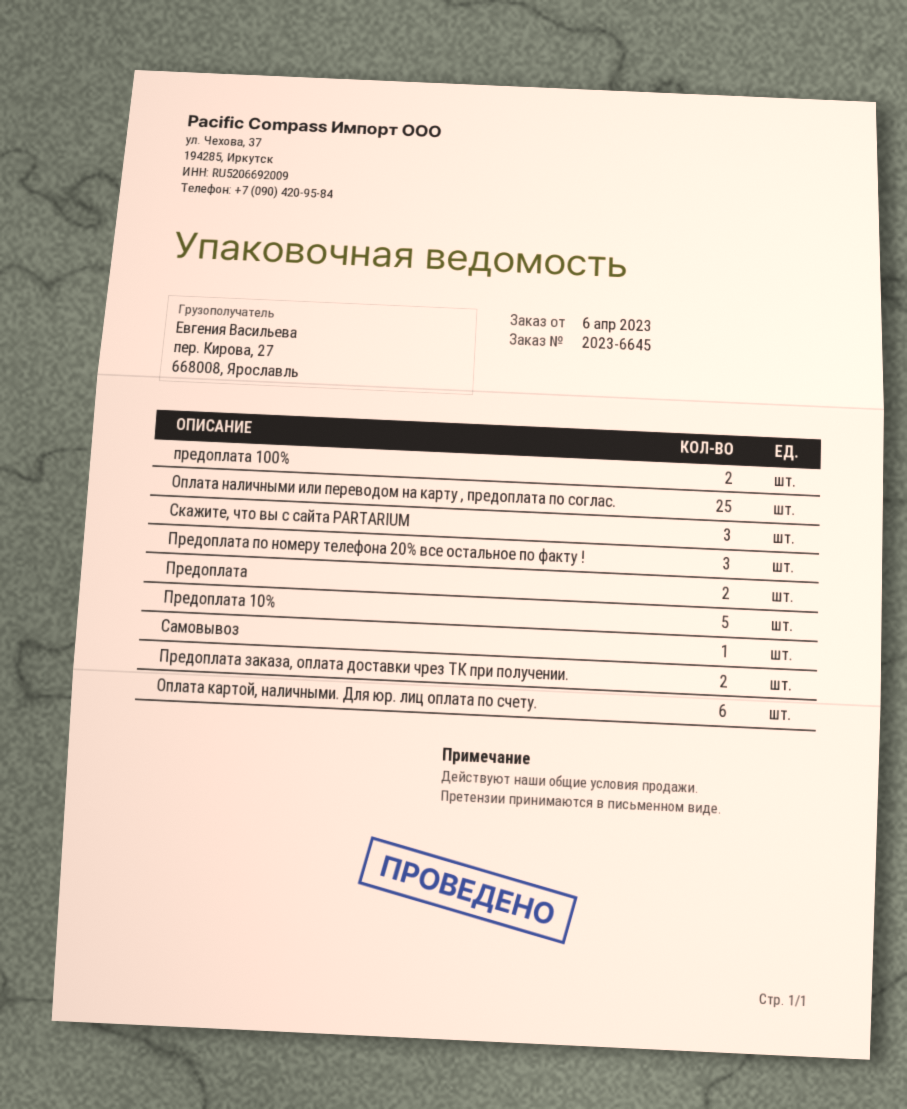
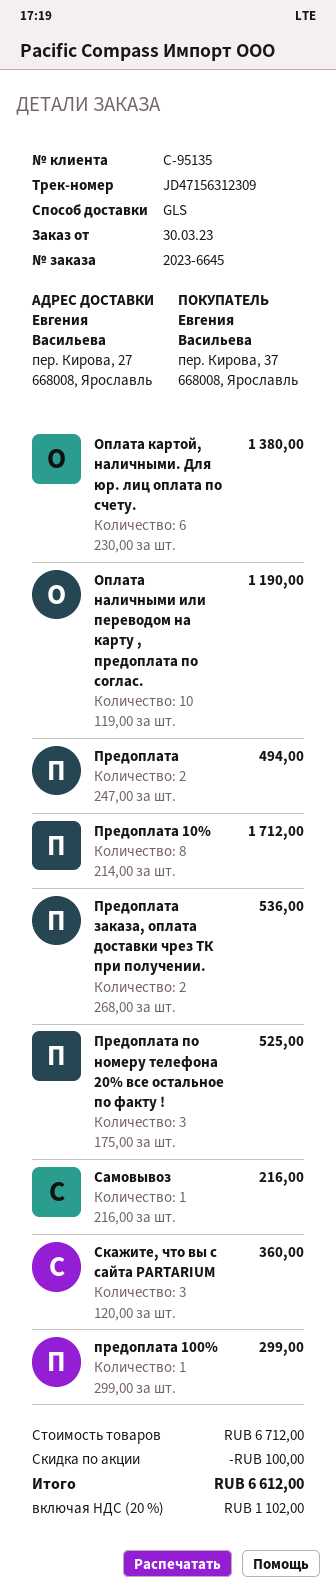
order date: 2023-04-06 -> 2023-03-30
предоплата 100%: 2 -> 1
Оплата наличными или переводом на карту , предоплата по соглас.: 25 -> 10
Предоплата 10%: 5 -> 8

